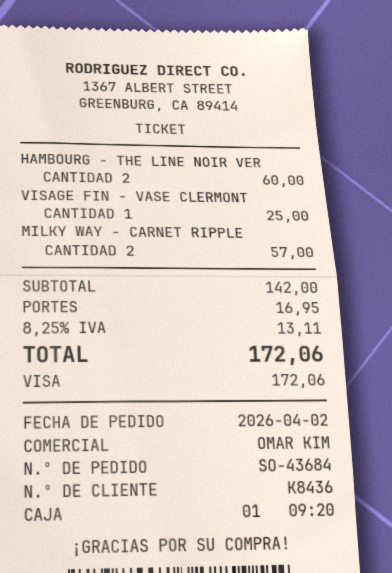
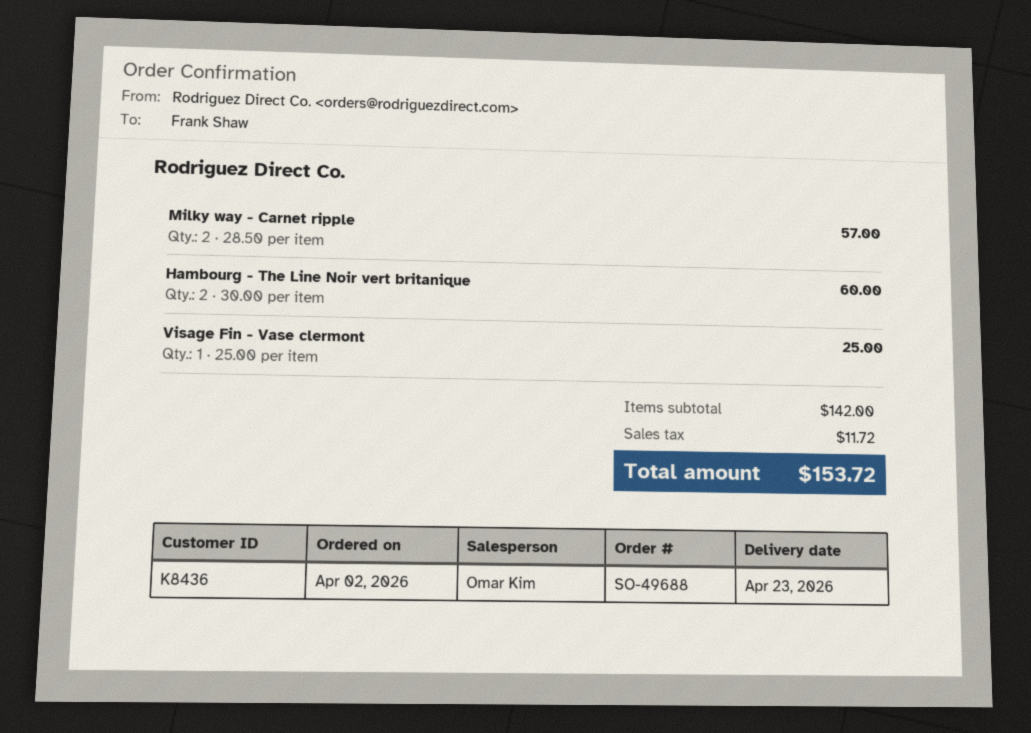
order number: SO-43684 -> SO-49688
shipping: 16.95 -> none
tax: 13.11 -> 11.72
total: 172.06 -> 153.72

